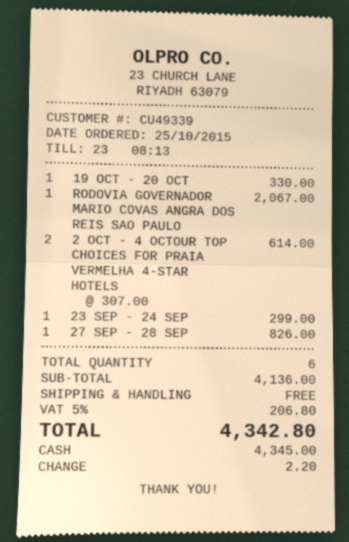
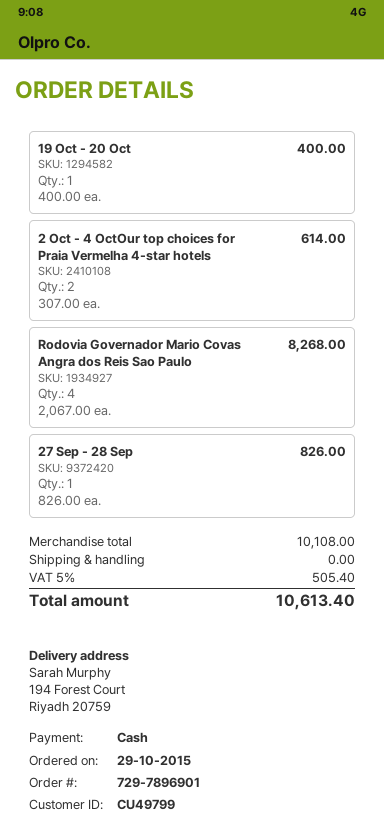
order date: 2015-10-25 -> 2015-10-29
customer number: CU49339 -> CU49799
19 OCT - 20 OCT: 1 x 330.00 = 330.00 -> 1 x 400.00 = 400.00
RODOVIA GOVERNADOR MARIO COVAS ANGRA DOS REIS SAO PAULO: 1 x 2067.00 = 2067.00 -> 4 x 2067.00 = 8268.00
23 SEP - 24 SEP: 1 x 299.00 = 299.00 -> none
subtotal: 4136.00 -> 10108.00
tax: 5% = 206.80 -> 5% = 505.40
total: 4342.80 -> 10613.40

